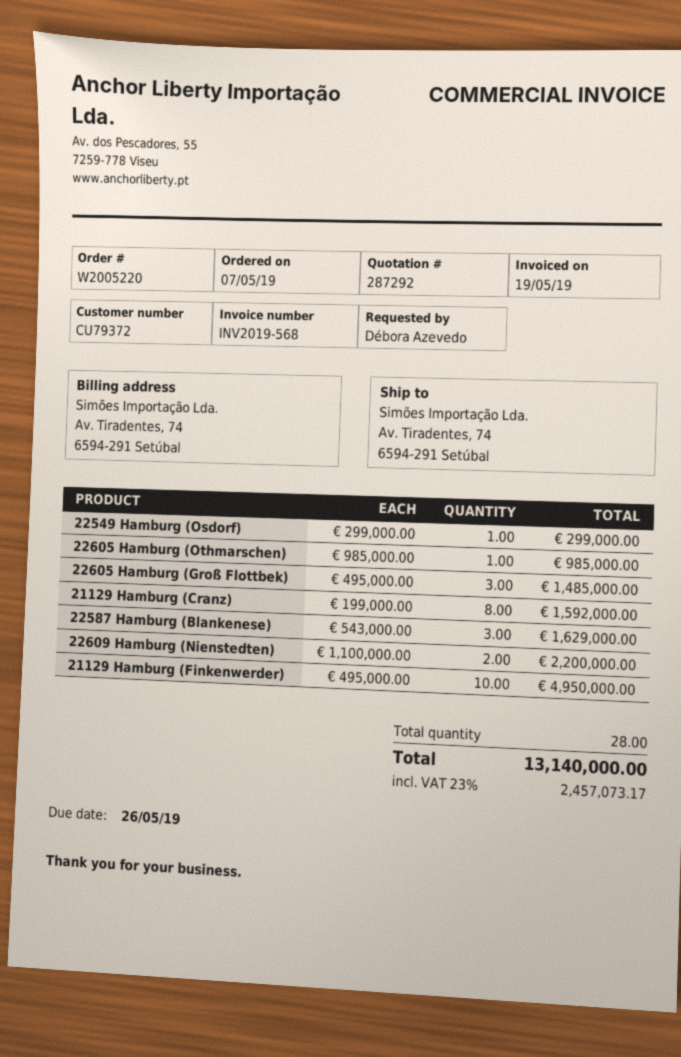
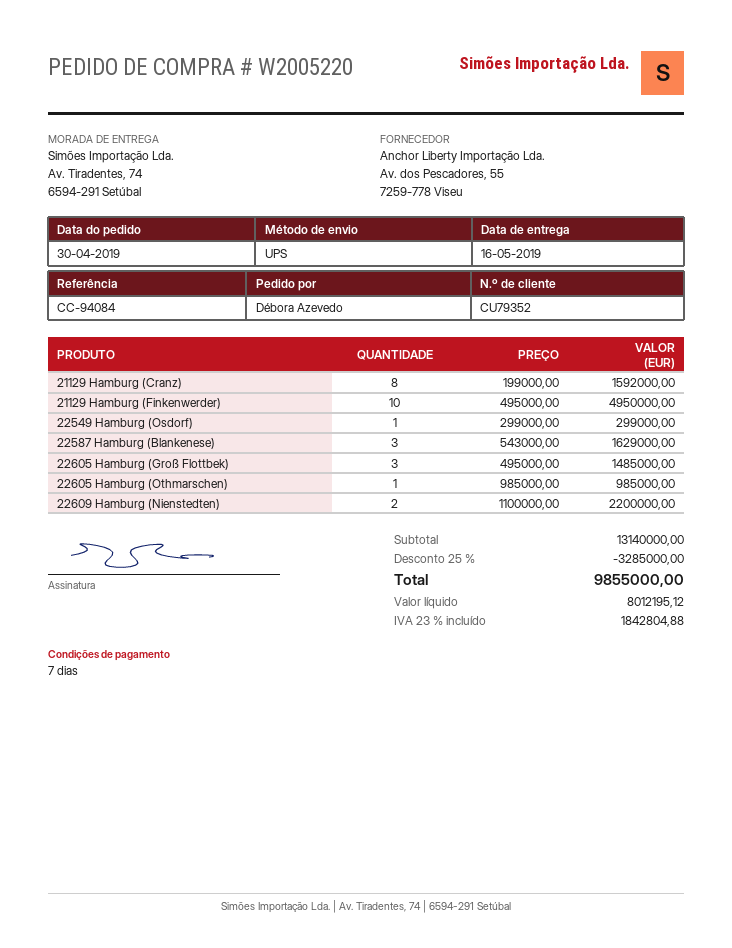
order date: 2019-05-07 -> 2019-04-30
customer number: CU79372 -> CU79352
discount: none -> 25% = 3285000.00
tax: 23% = 2457073.17 -> 23% = 1842804.88
total: 13140000.00 -> 9855000.00

